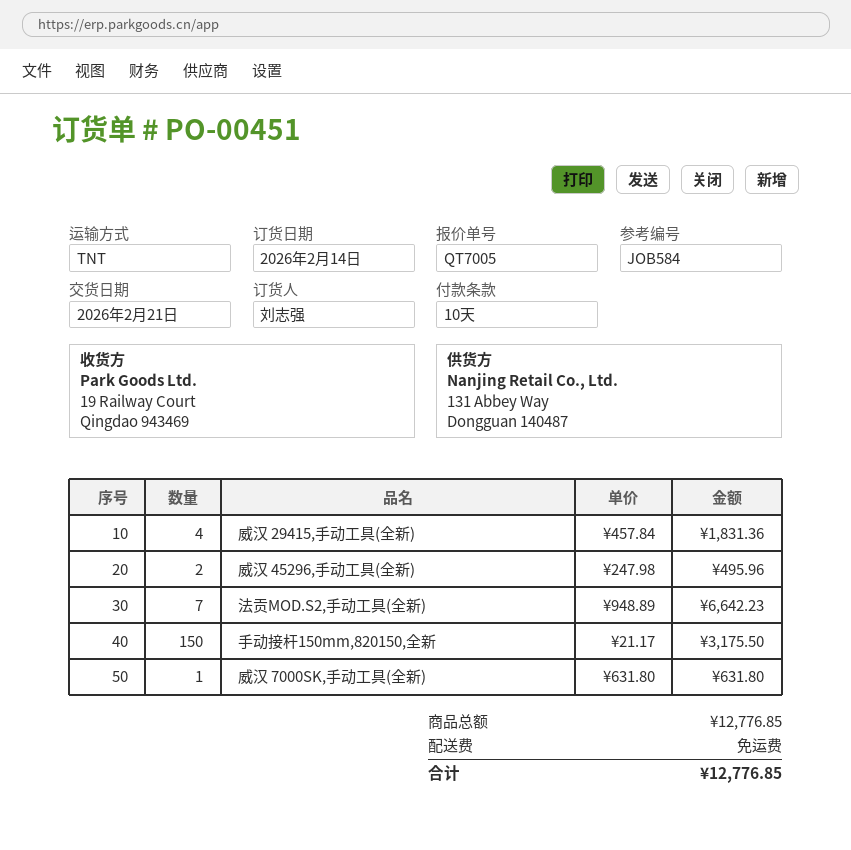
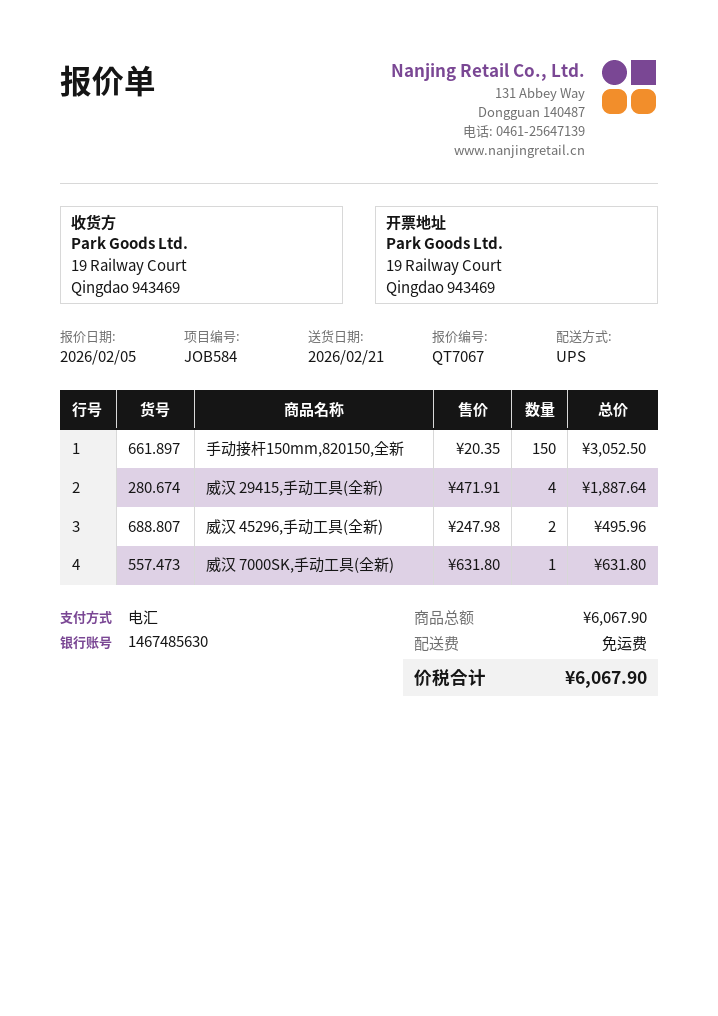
quote number: QT7005 -> QT7067
shipping method: TNT -> UPS
威汉 29415,手动工具(全新): 4 x 457.84 = 1831.36 -> 4 x 471.91 = 1887.64
法贡MOD.S2,手动工具(全新): 7 x 948.89 = 6642.23 -> none
手动接杆150mm,820150,全新: 150 x 21.17 = 3175.50 -> 150 x 20.35 = 3052.50
subtotal: 12776.85 -> 6067.90
total: 12776.85 -> 6067.90

